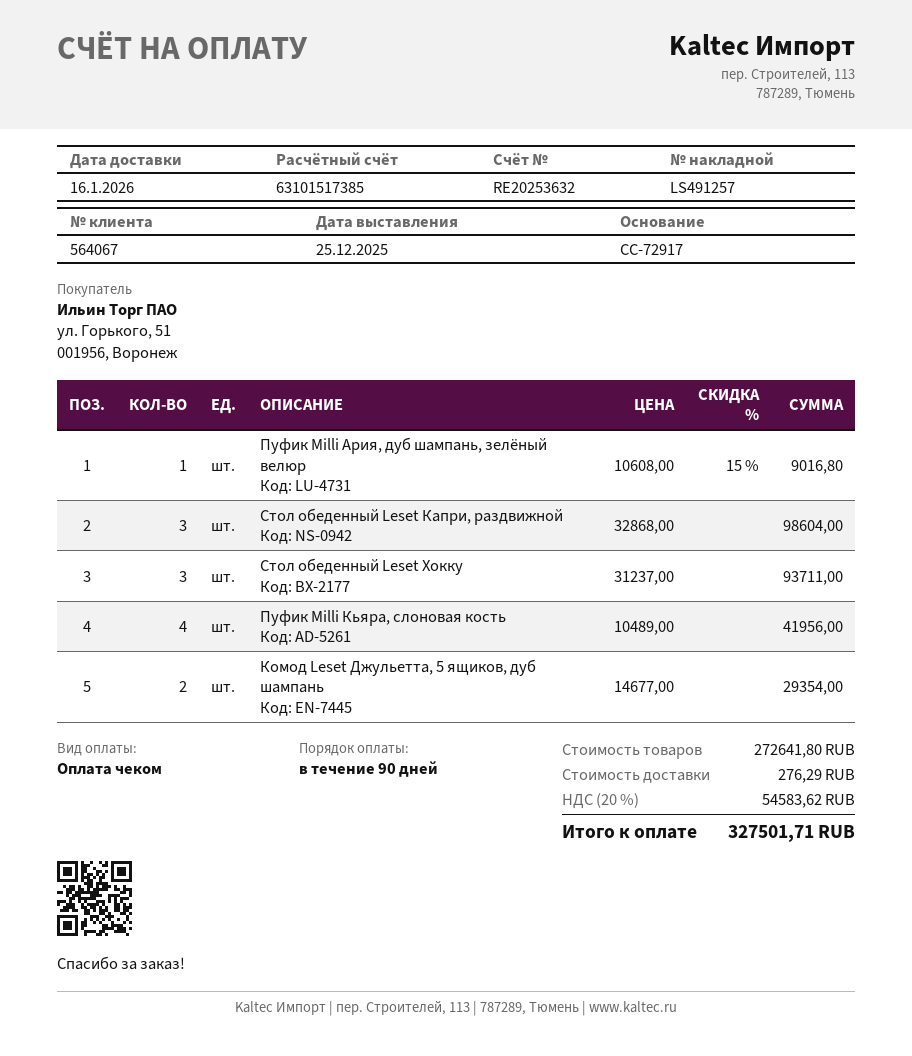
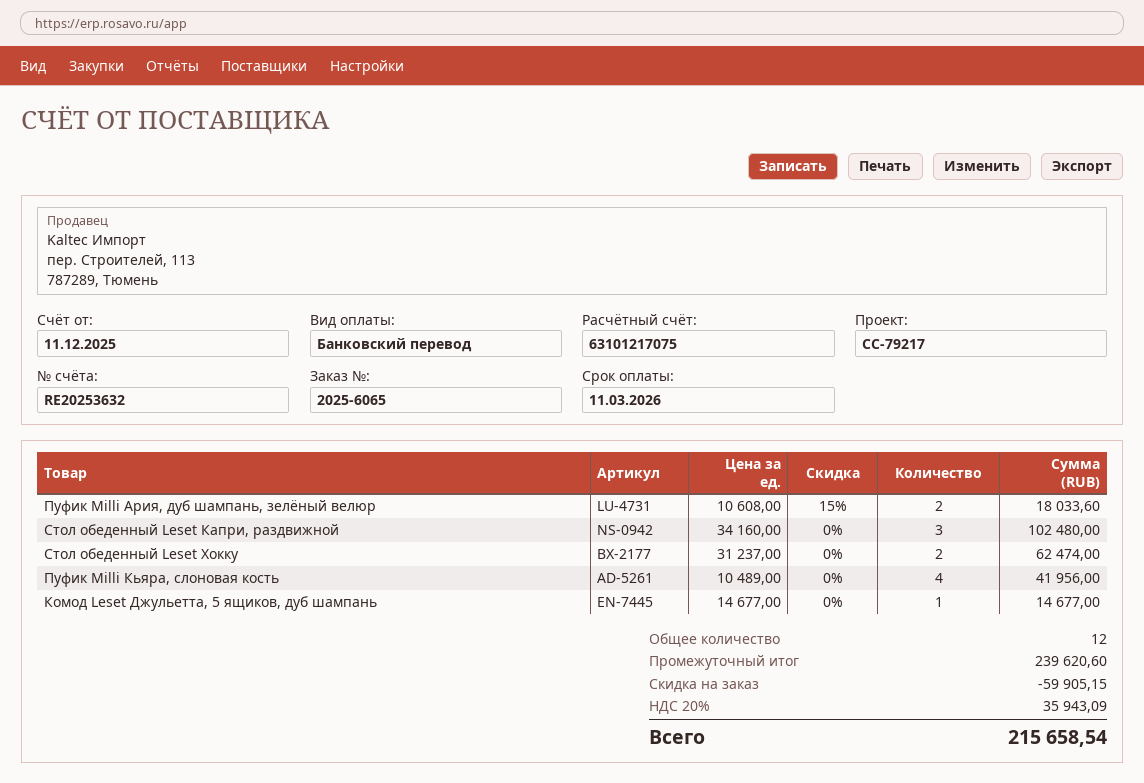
invoice date: 2025-12-25 -> 2025-12-11
reference: CC-72917 -> CC-79217
payment method: cheque -> bank transfer
bank account: 63101517385 -> 63101217075
Пуфик Milli Ария, дуб шампань, зелёный велюр: 1 x 10608.00 - 15% = 9016.80 -> 2 x 10608.00 - 15% = 18033.60
Стол обеденный Leset Капри, раздвижной: 3 x 32868.00 = 98604.00 -> 3 x 34160.00 = 102480.00
Стол обеденный Leset Хокку: 3 x 31237.00 = 93711.00 -> 2 x 31237.00 = 62474.00
Комод Leset Джульетта, 5 ящиков, дуб шампань: 2 x 14677.00 = 29354.00 -> 1 x 14677.00 = 14677.00
subtotal: 272641.80 -> 239620.60
discount: none -> 59905.15
shipping: 276.29 -> none
tax: 20% = 54583.62 -> 20% = 35943.09
total: 327501.71 -> 215658.54

